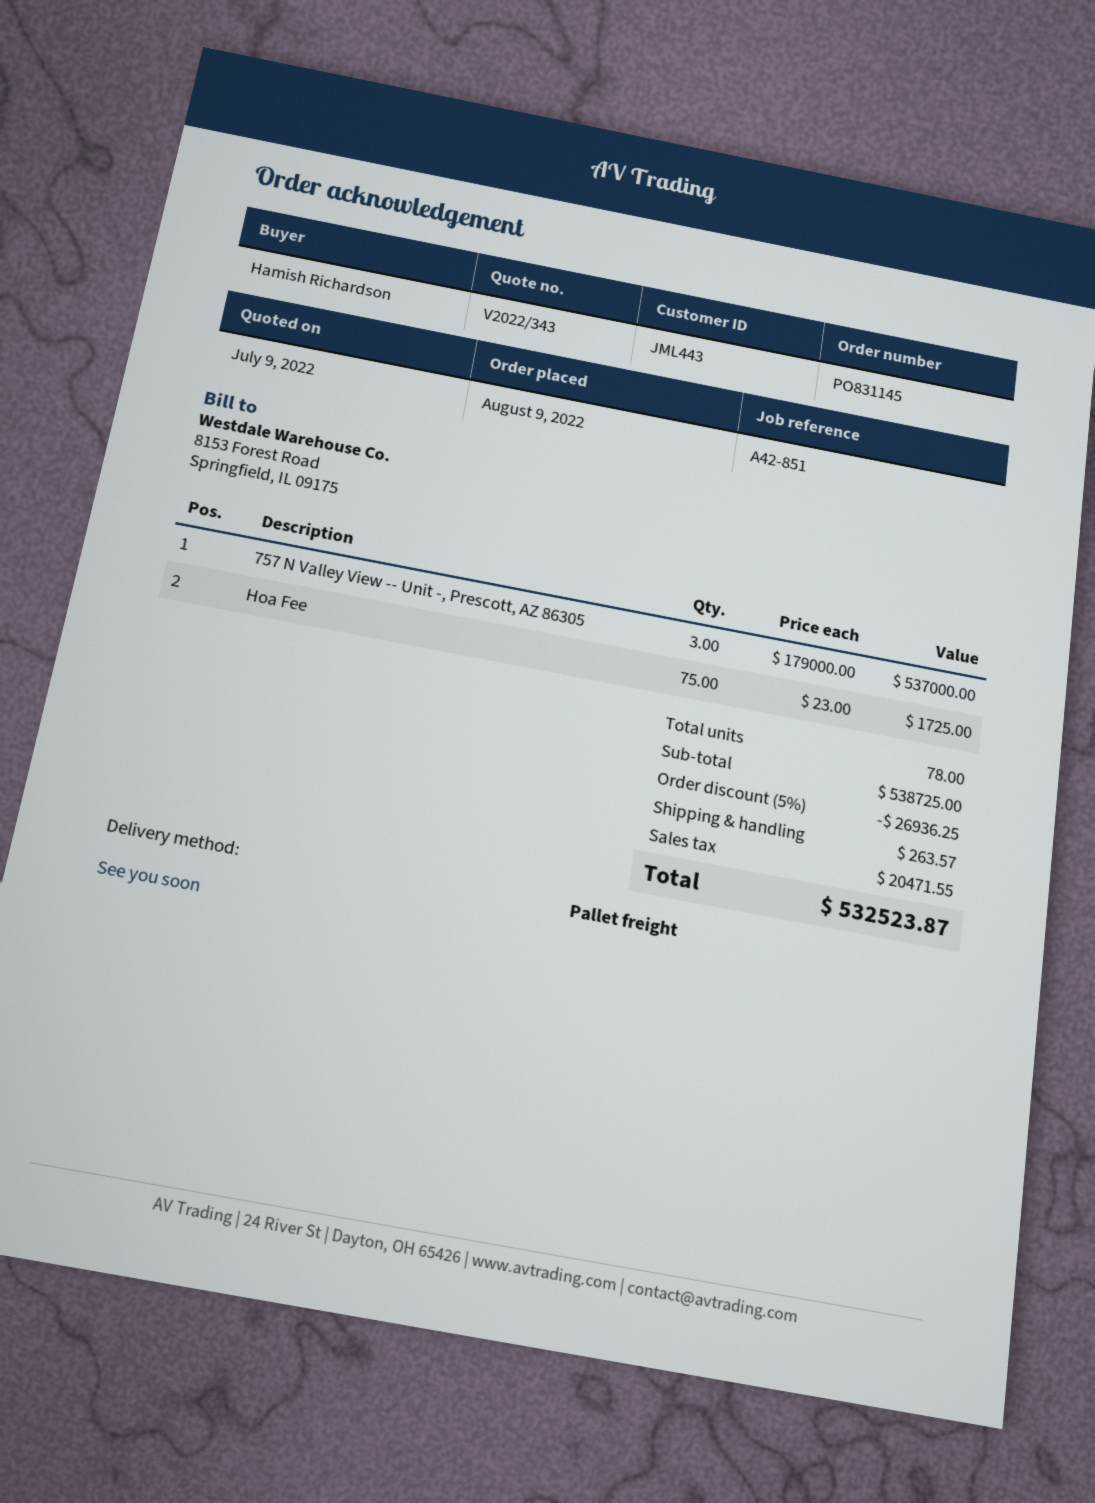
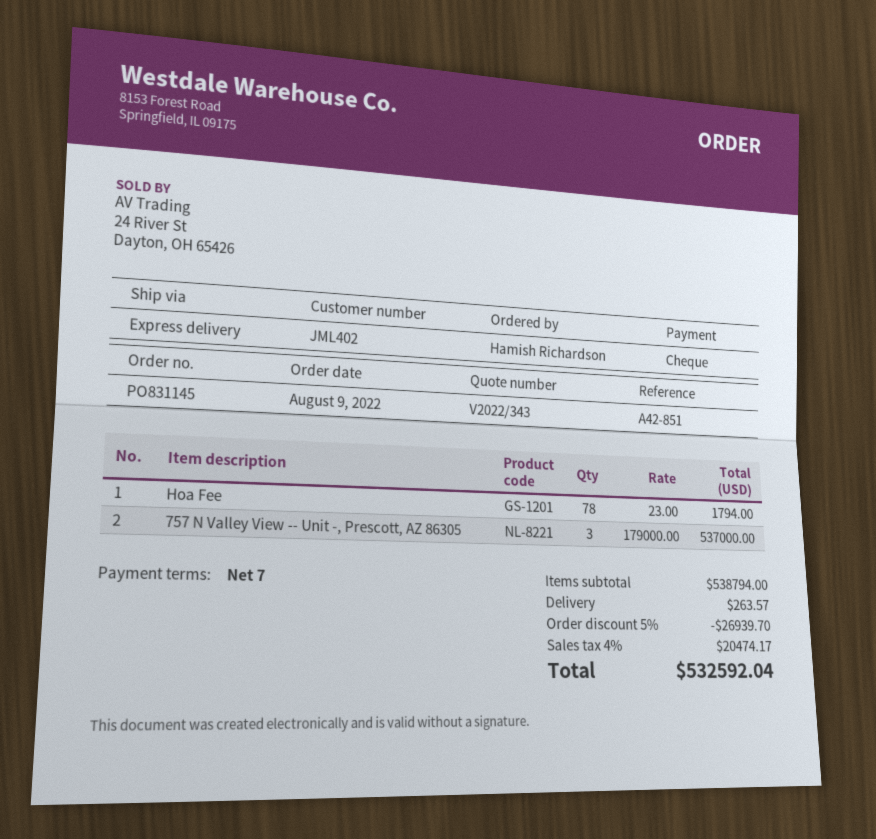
customer number: JML443 -> JML402
shipping method: pallet freight -> express
Hoa Fee: 75 x 23.00 = 1725.00 -> 78 x 23.00 = 1794.00
subtotal: 538725.00 -> 538794.00
discount: 5% = 26936.25 -> 5% = 26939.70
tax: 20471.55 -> 20474.17
total: 532523.87 -> 532592.04

